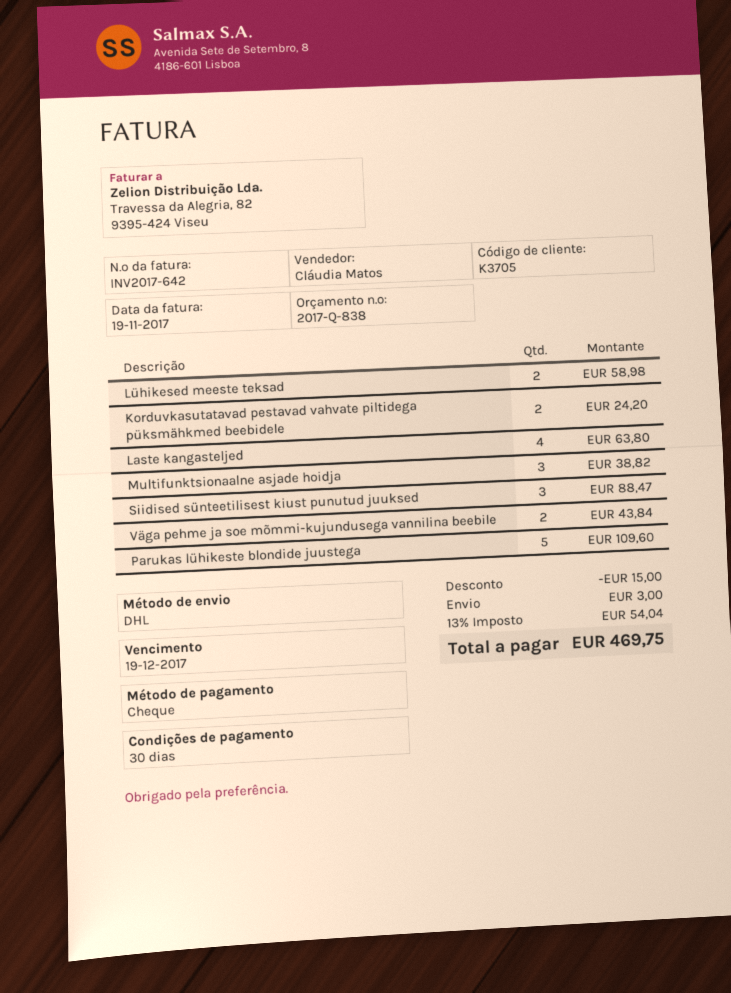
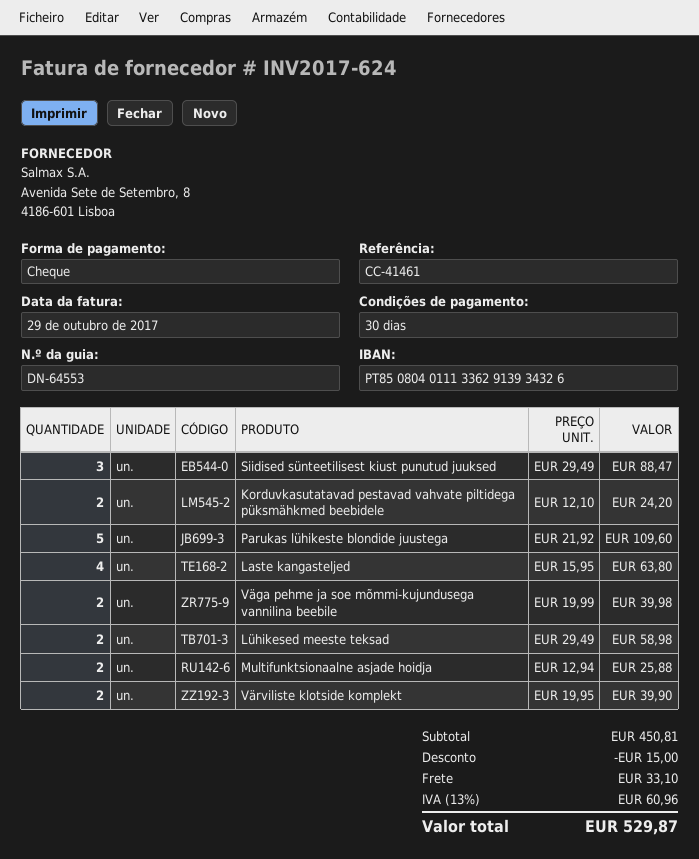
invoice number: INV2017-642 -> INV2017-624
invoice date: 2017-11-19 -> 2017-10-29
Multifunktsionaalne asjade hoidja: 3 for 38.82 -> 2 for 25.88
Väga pehme ja soe mõmmi-kujundusega vannilina beebile: 2 for 43.84 -> 2 for 39.98
Värviliste klotside komplekt: none -> 2 for 39.90
shipping: 3.00 -> 33.10
tax: 13% = 54.04 -> 13% = 60.96
total: 469.75 -> 529.87

